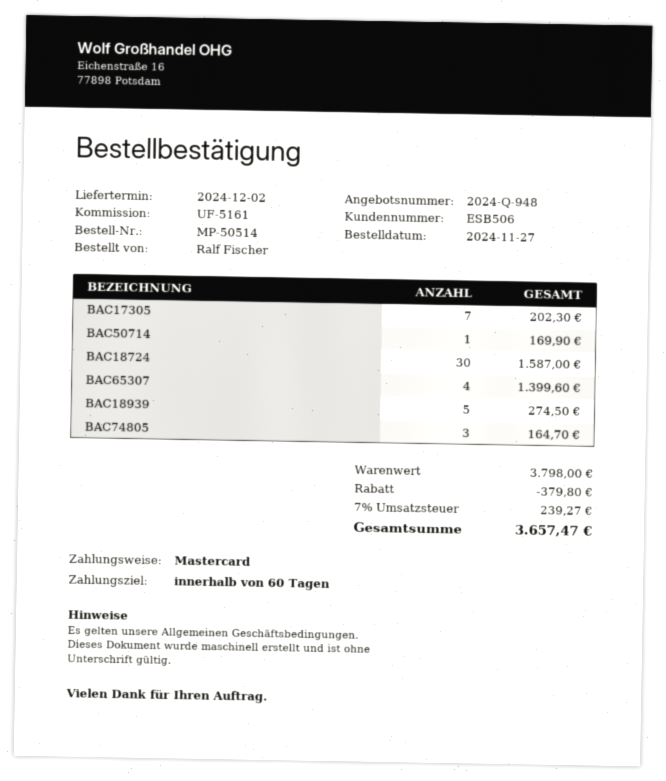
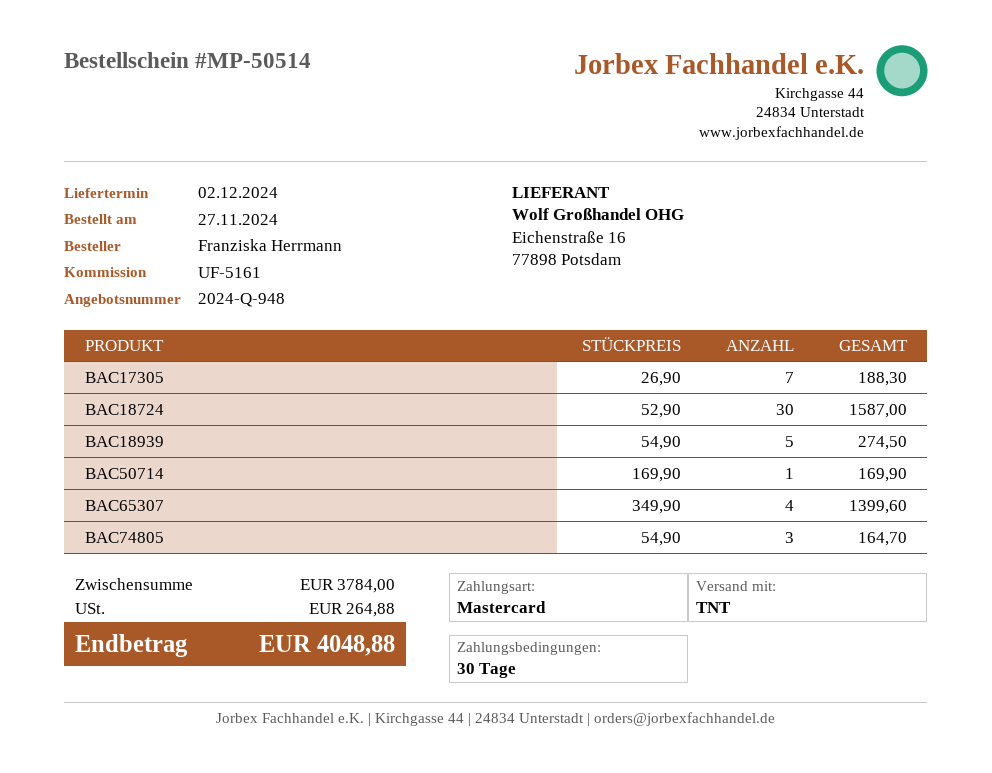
payment terms: 60 days -> 30 days
ordered by: Ralf Fischer -> Franziska Herrmann
BAC17305: 7 for 202.30 -> 7 for 188.30
subtotal: 3798.00 -> 3784.00
discount: 379.80 -> none
tax: 239.27 -> 264.88
total: 3657.47 -> 4048.88

